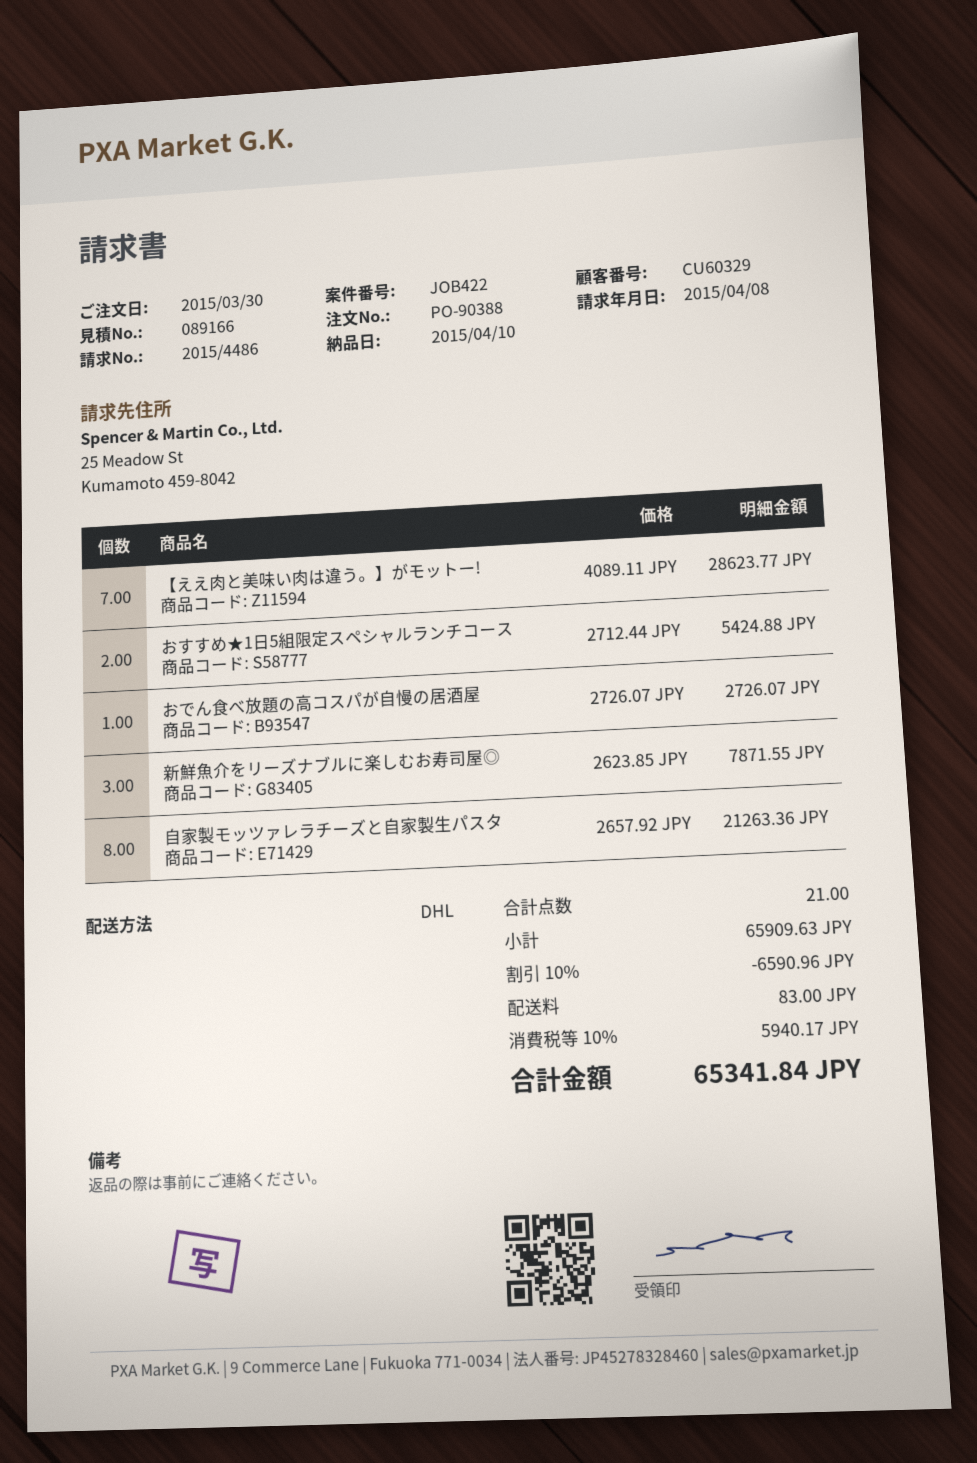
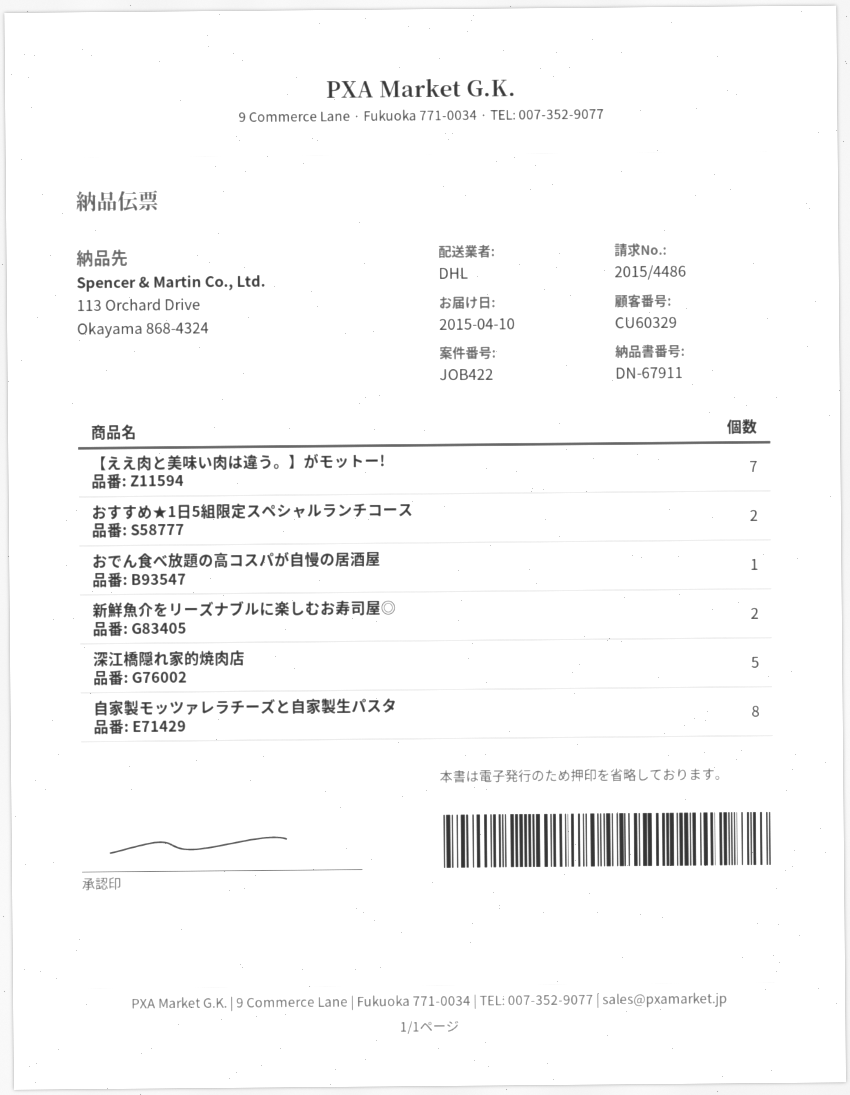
新鮮魚介をリーズナブルに楽しむお寿司屋◎: 3 -> 2
深江橋隠れ家的焼肉店: none -> 5

